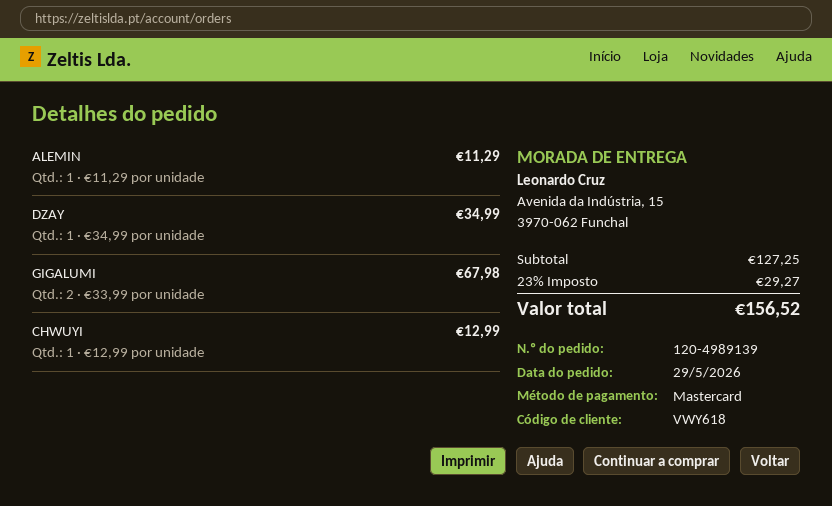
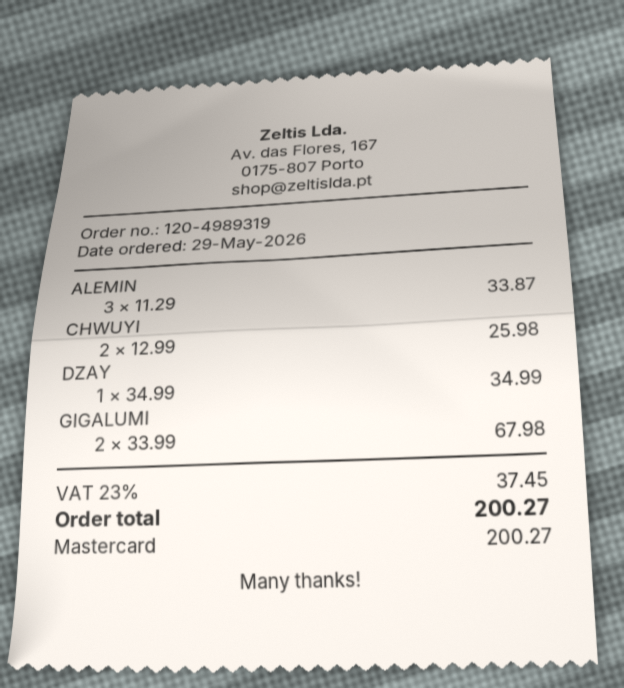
order number: 120-4989139 -> 120-4989319
ALEMIN: 1 x 11.29 = 11.29 -> 3 x 11.29 = 33.87
CHWUYI: 1 x 12.99 = 12.99 -> 2 x 12.99 = 25.98
tax: 23% = 29.27 -> 23% = 37.45
total: 156.52 -> 200.27

